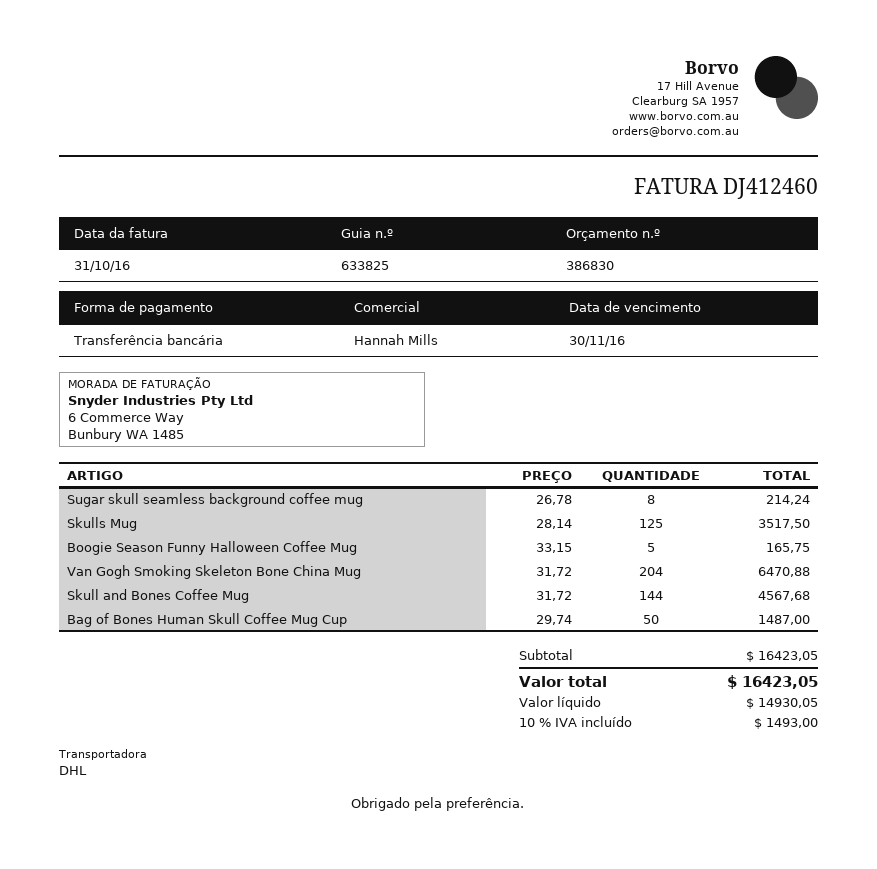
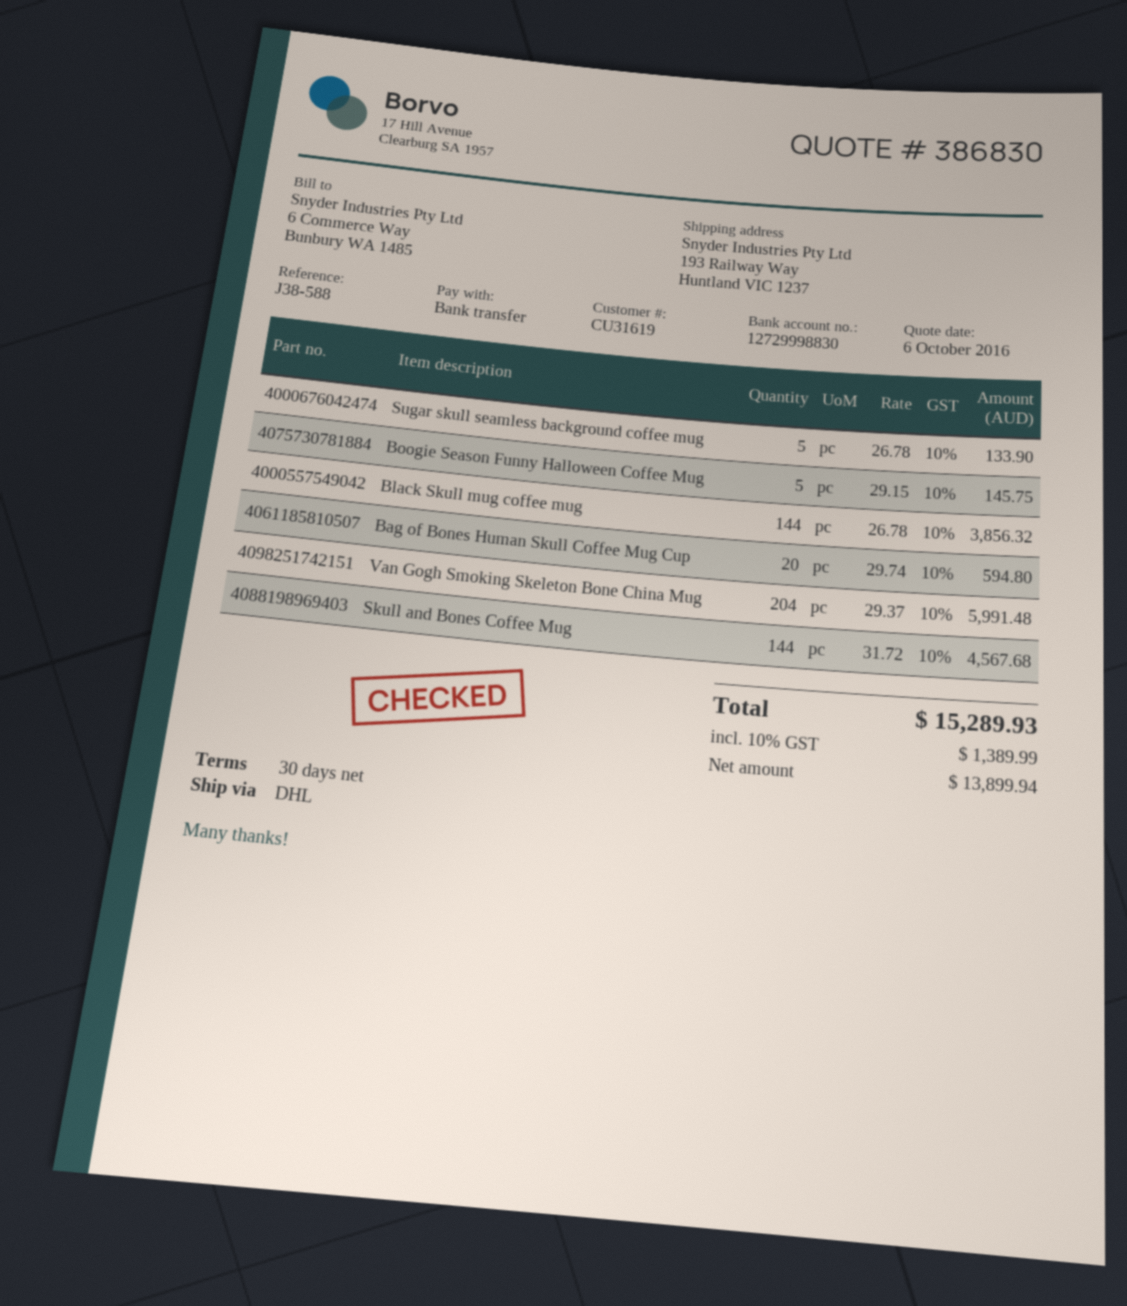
Sugar skull seamless background coffee mug: 8 x 26.78 = 214.24 -> 5 x 26.78 = 133.90
Skulls Mug: 125 x 28.14 = 3517.50 -> none
Boogie Season Funny Halloween Coffee Mug: 5 x 33.15 = 165.75 -> 5 x 29.15 = 145.75
Van Gogh Smoking Skeleton Bone China Mug: 204 x 31.72 = 6470.88 -> 204 x 29.37 = 5991.48
Bag of Bones Human Skull Coffee Mug Cup: 50 x 29.74 = 1487.00 -> 20 x 29.74 = 594.80
Black Skull mug coffee mug: none -> 144 x 26.78 = 3856.32
net: 14930.05 -> 13899.94
tax: 10% = 1493.00 -> 10% = 1389.99
total: 16423.05 -> 15289.93

